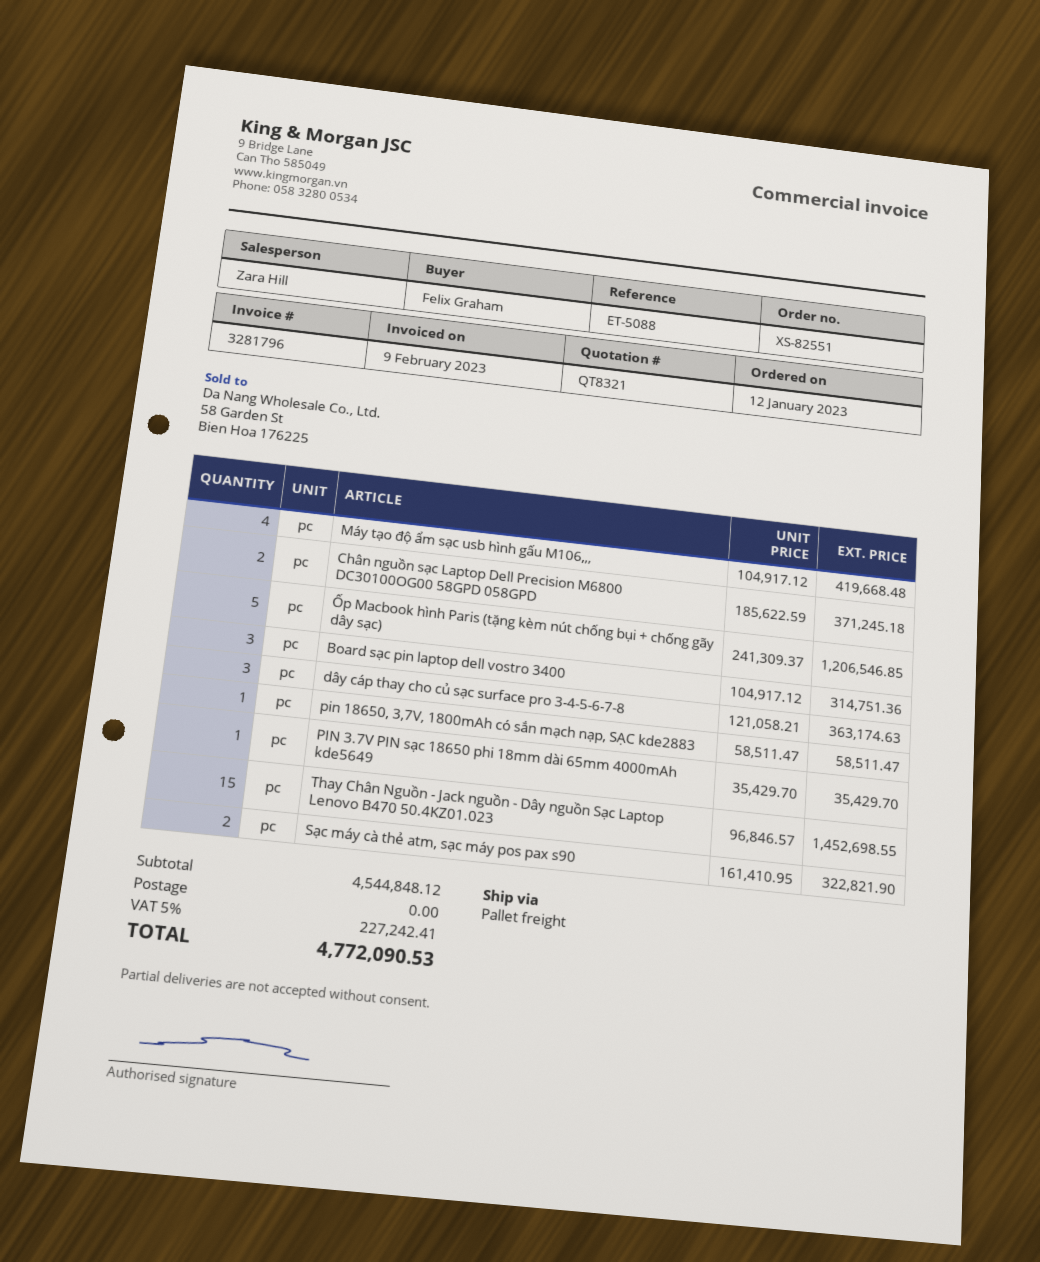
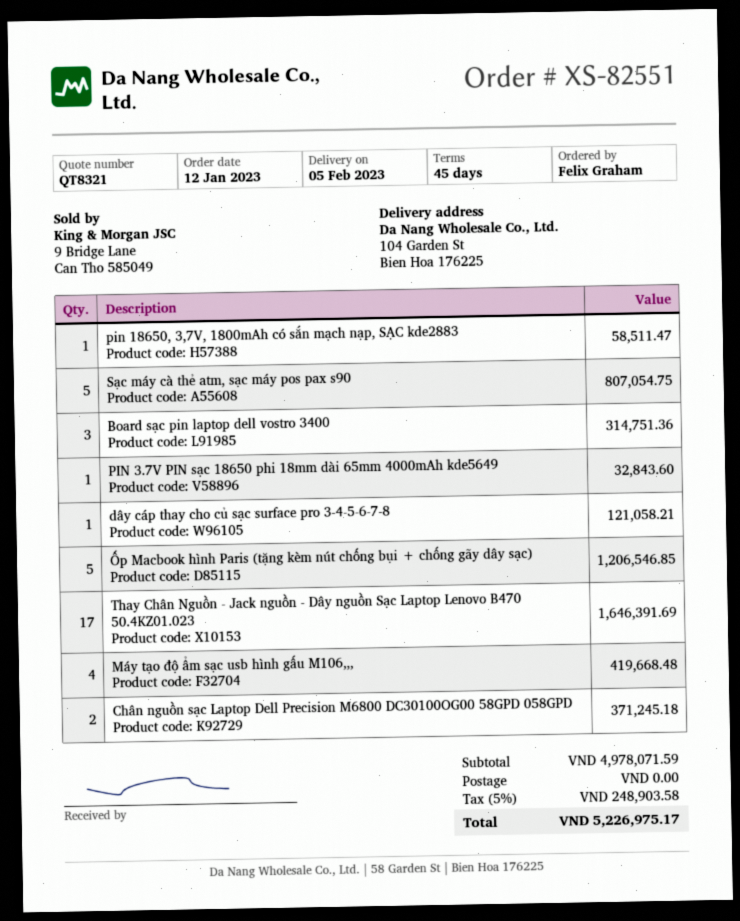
dây cáp thay cho củ sạc surface pro 3-4-5-6-7-8: 3 for 363174.63 -> 1 for 121058.21
PIN 3.7V PIN sạc 18650 phi 18mm dài 65mm 4000mAh kde5649: 1 for 35429.70 -> 1 for 32843.60
Thay Chân Nguồn - Jack nguồn - Dây nguồn Sạc Laptop Lenovo B470 50.4KZ01.023: 15 for 1452698.55 -> 17 for 1646391.69
Sạc máy cà thẻ atm, sạc máy pos pax s90: 2 for 322821.90 -> 5 for 807054.75
subtotal: 4544848.12 -> 4978071.59
tax: 5% = 227242.41 -> 5% = 248903.58
total: 4772090.53 -> 5226975.17

